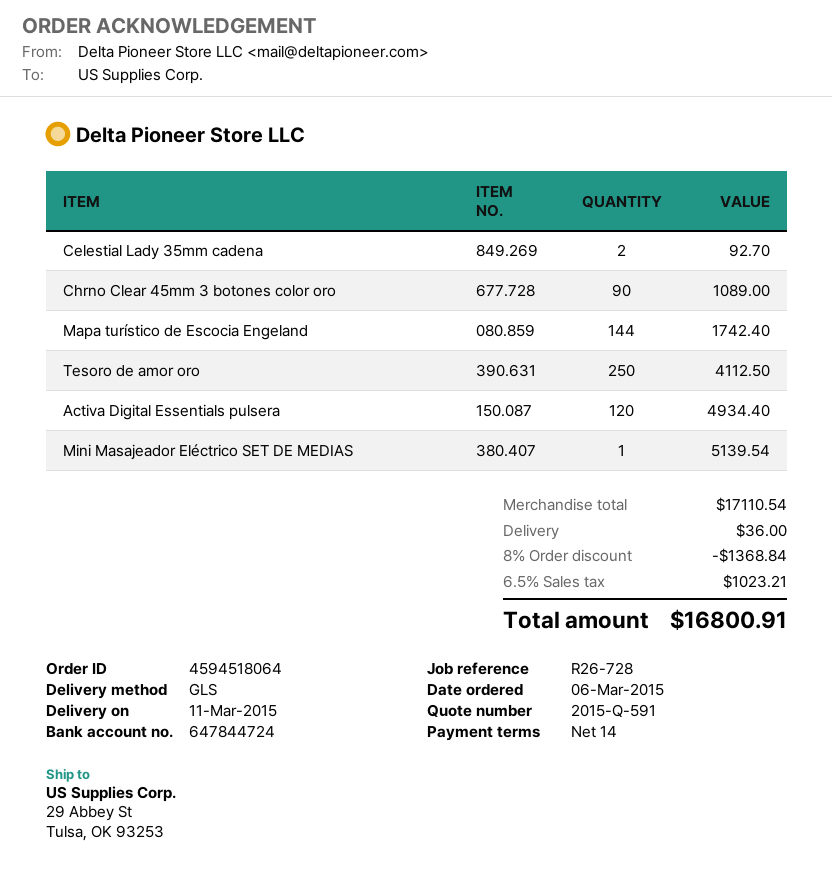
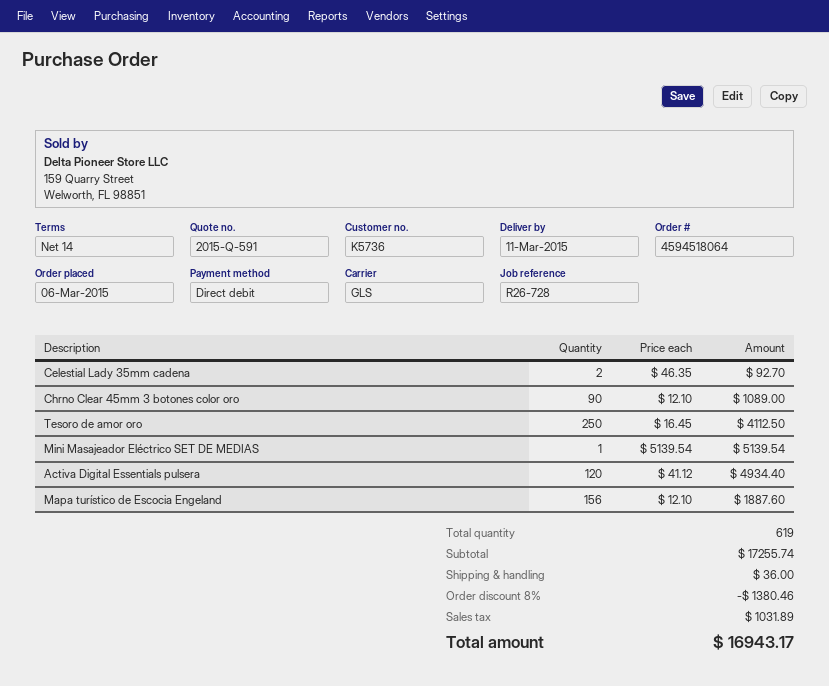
Mapa turístico de Escocia Engeland: 144 for 1742.40 -> 156 for 1887.60
subtotal: 17110.54 -> 17255.74
discount: 8% = 1368.84 -> 8% = 1380.46
tax: 1023.21 -> 1031.89
total: 16800.91 -> 16943.17

